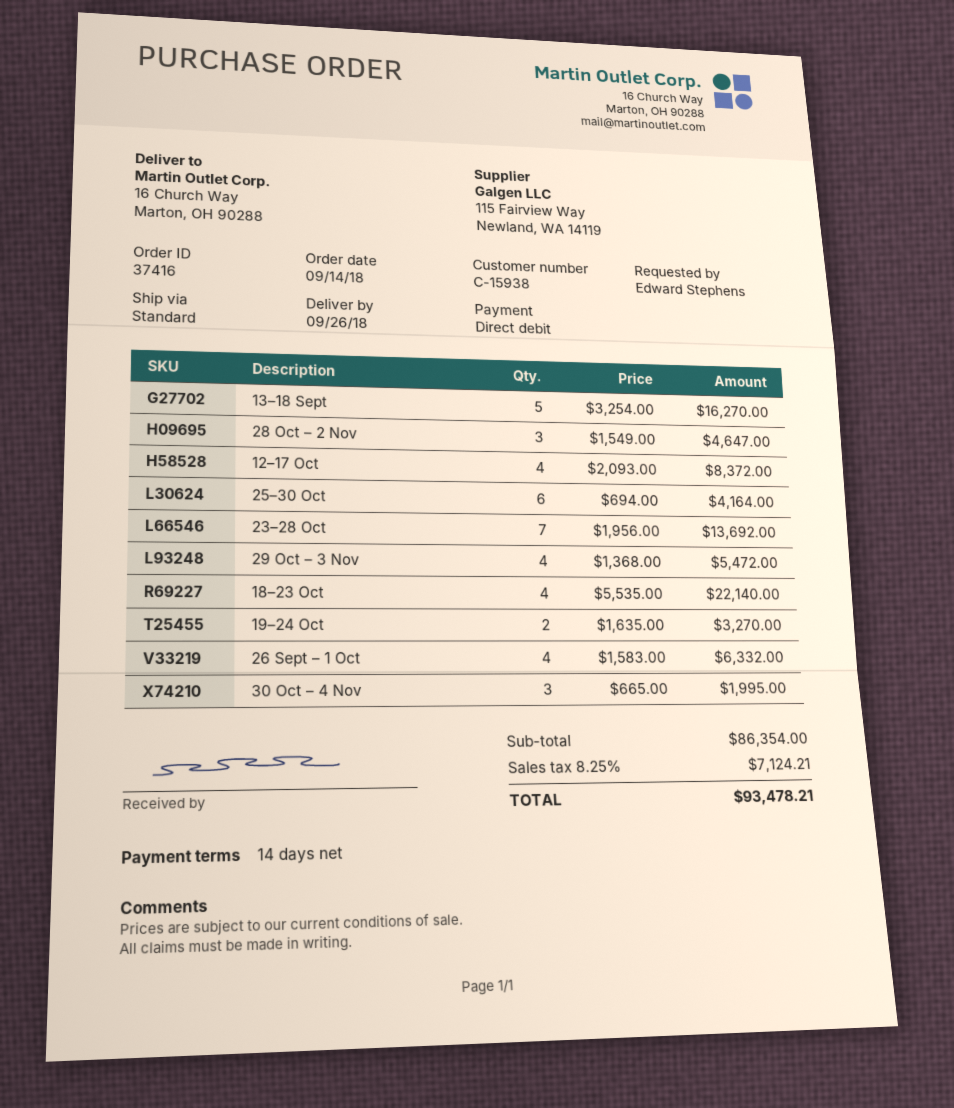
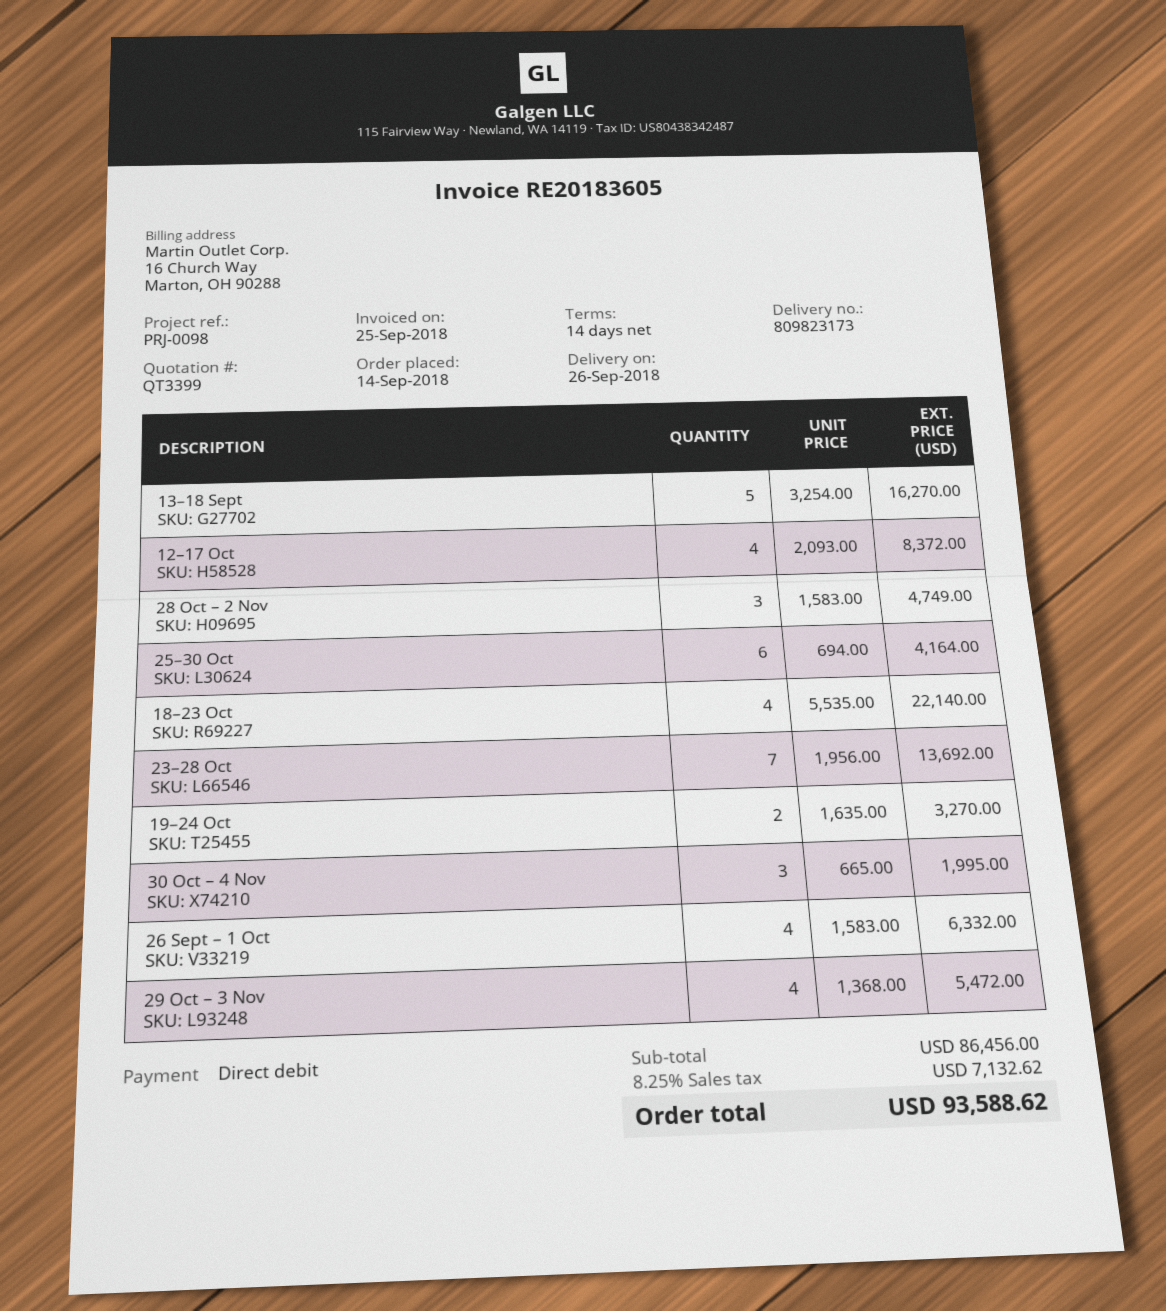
28 Oct – 2 Nov: 3 x 1549.00 = 4647.00 -> 3 x 1583.00 = 4749.00
subtotal: 86354.00 -> 86456.00
tax: 8.25% = 7124.21 -> 8.25% = 7132.62
total: 93478.21 -> 93588.62

